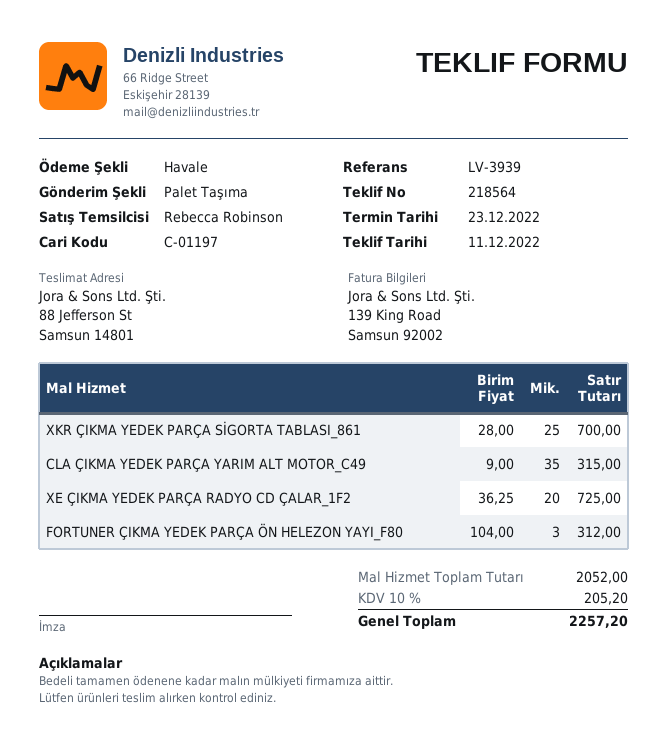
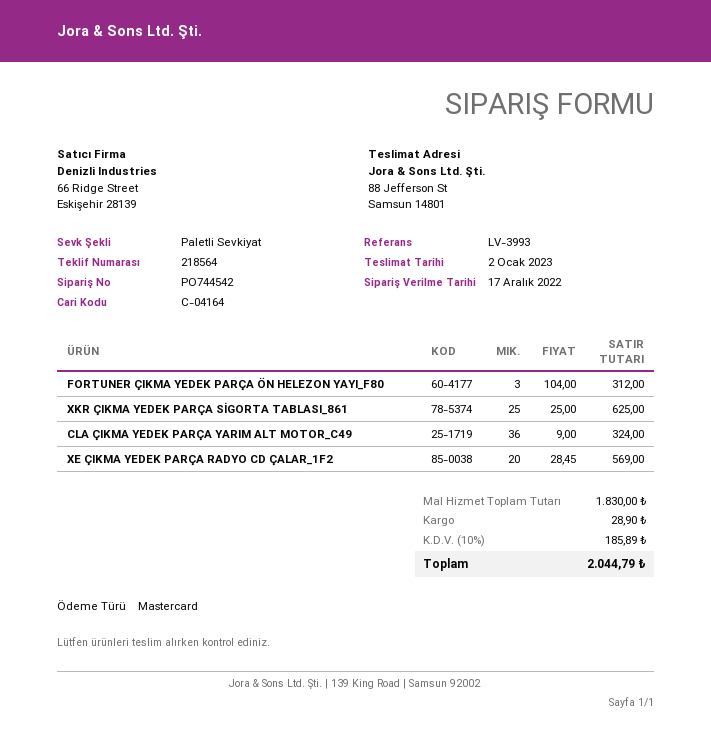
delivery date: 2022-12-23 -> 2023-01-02
customer number: C-01197 -> C-04164
reference: LV-3939 -> LV-3993
payment method: bank transfer -> Mastercard
XKR ÇIKMA YEDEK PARÇA SİGORTA TABLASI_861: 25 x 28.00 = 700.00 -> 25 x 25.00 = 625.00
CLA ÇIKMA YEDEK PARÇA YARIM ALT MOTOR_C49: 35 x 9.00 = 315.00 -> 36 x 9.00 = 324.00
XE ÇIKMA YEDEK PARÇA RADYO CD ÇALAR_1F2: 20 x 36.25 = 725.00 -> 20 x 28.45 = 569.00
subtotal: 2052.00 -> 1830.00
shipping: none -> 28.90
tax: 10% = 205.20 -> 10% = 185.89
total: 2257.20 -> 2044.79

